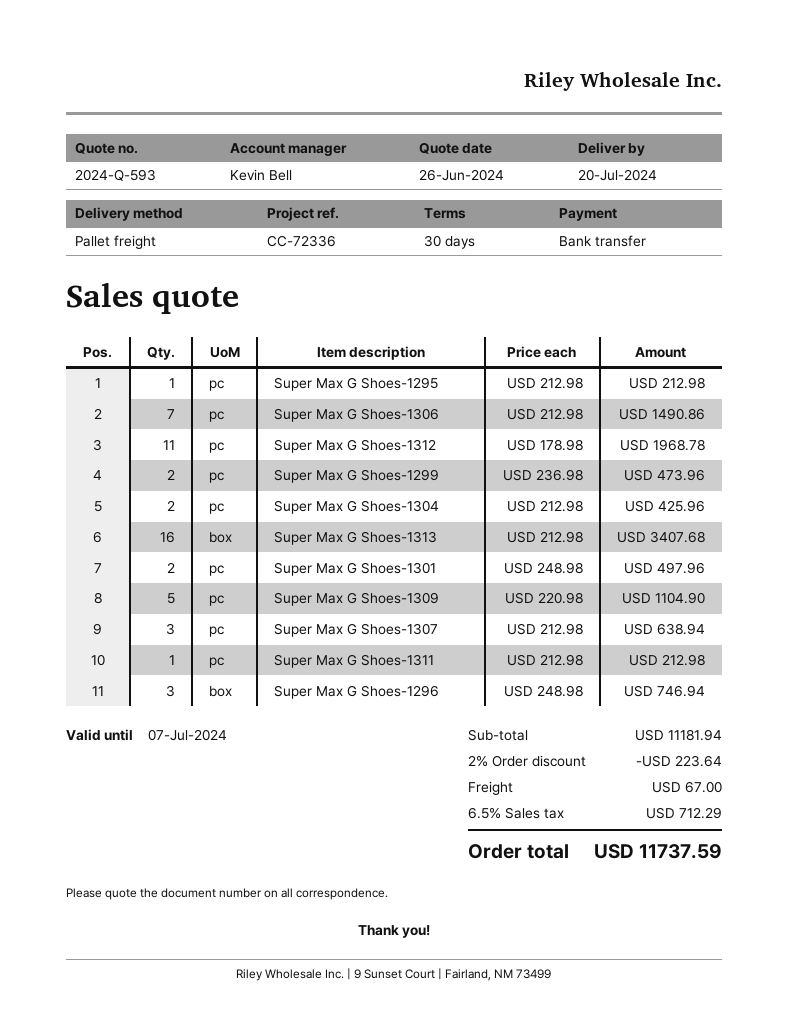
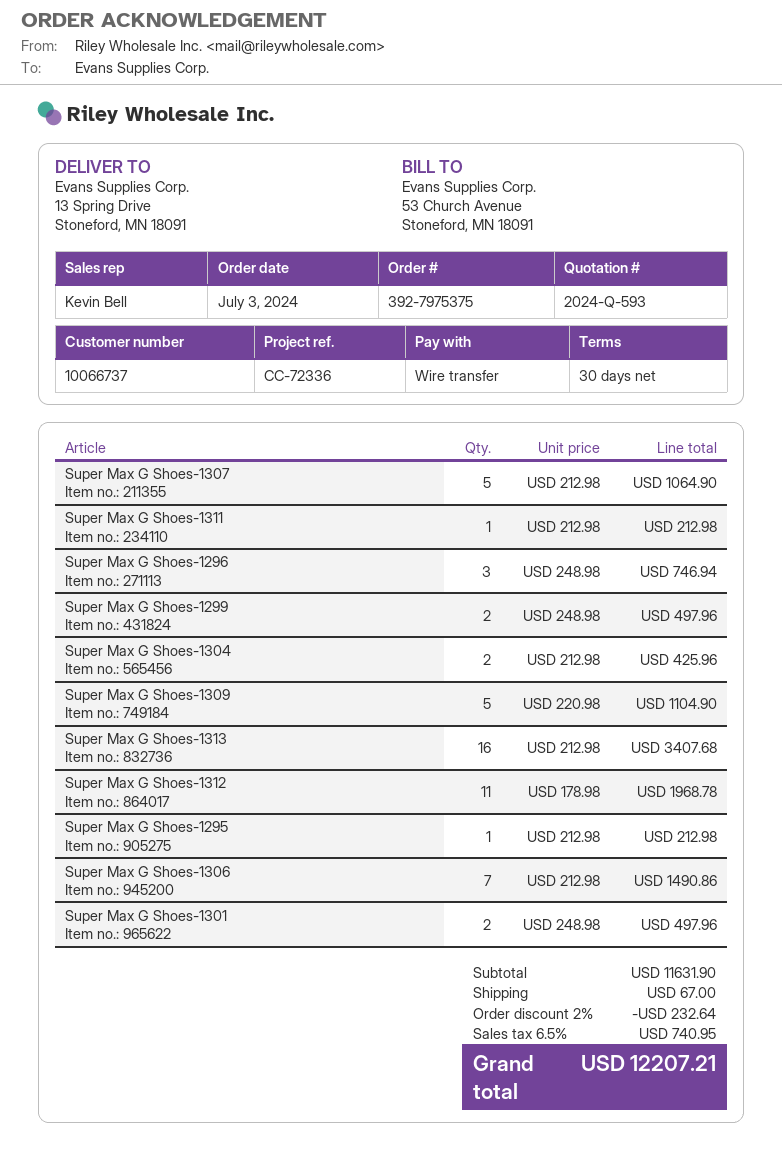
Super Max G Shoes-1299: 2 x 236.98 = 473.96 -> 2 x 248.98 = 497.96
Super Max G Shoes-1307: 3 x 212.98 = 638.94 -> 5 x 212.98 = 1064.90
subtotal: 11181.94 -> 11631.90
discount: 2% = 223.64 -> 2% = 232.64
tax: 6.5% = 712.29 -> 6.5% = 740.95
total: 11737.59 -> 12207.21

